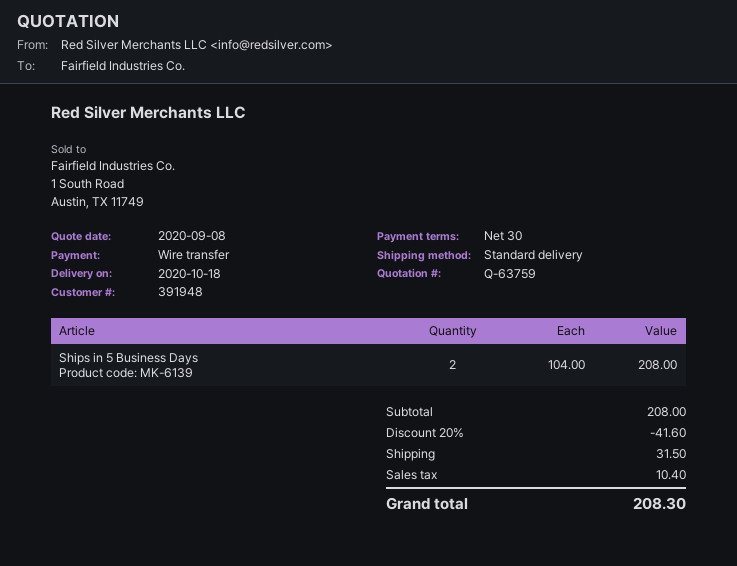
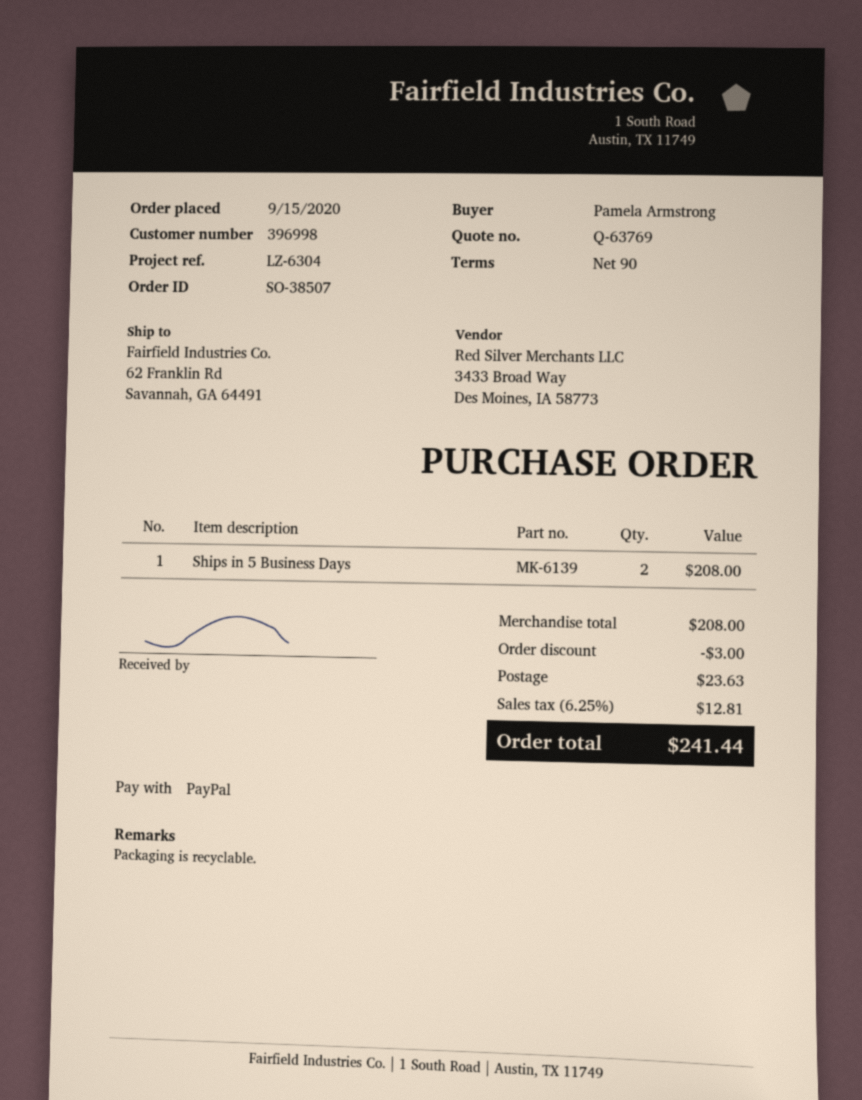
quote number: Q-63759 -> Q-63769
payment terms: 30 days -> 90 days
customer number: 391948 -> 396998
payment method: bank transfer -> PayPal
discount: 41.60 -> 3.00
shipping: 31.50 -> 23.63
tax: 10.40 -> 12.81
total: 208.30 -> 241.44

